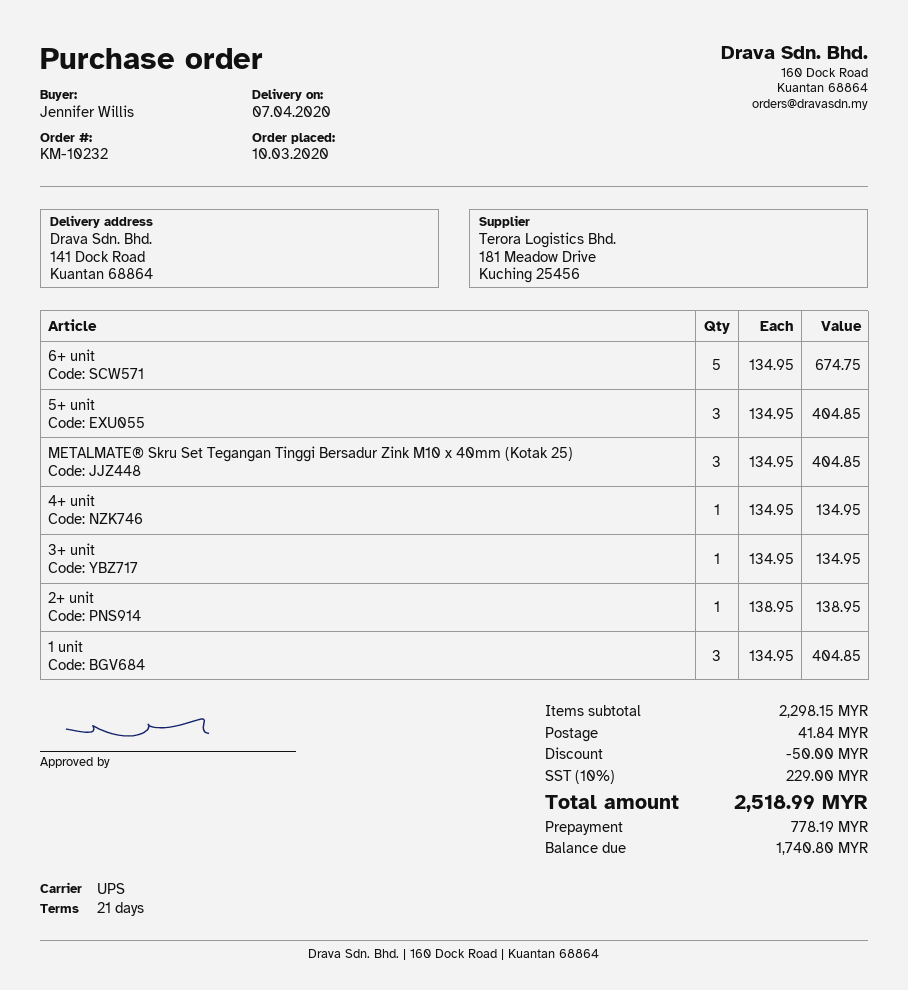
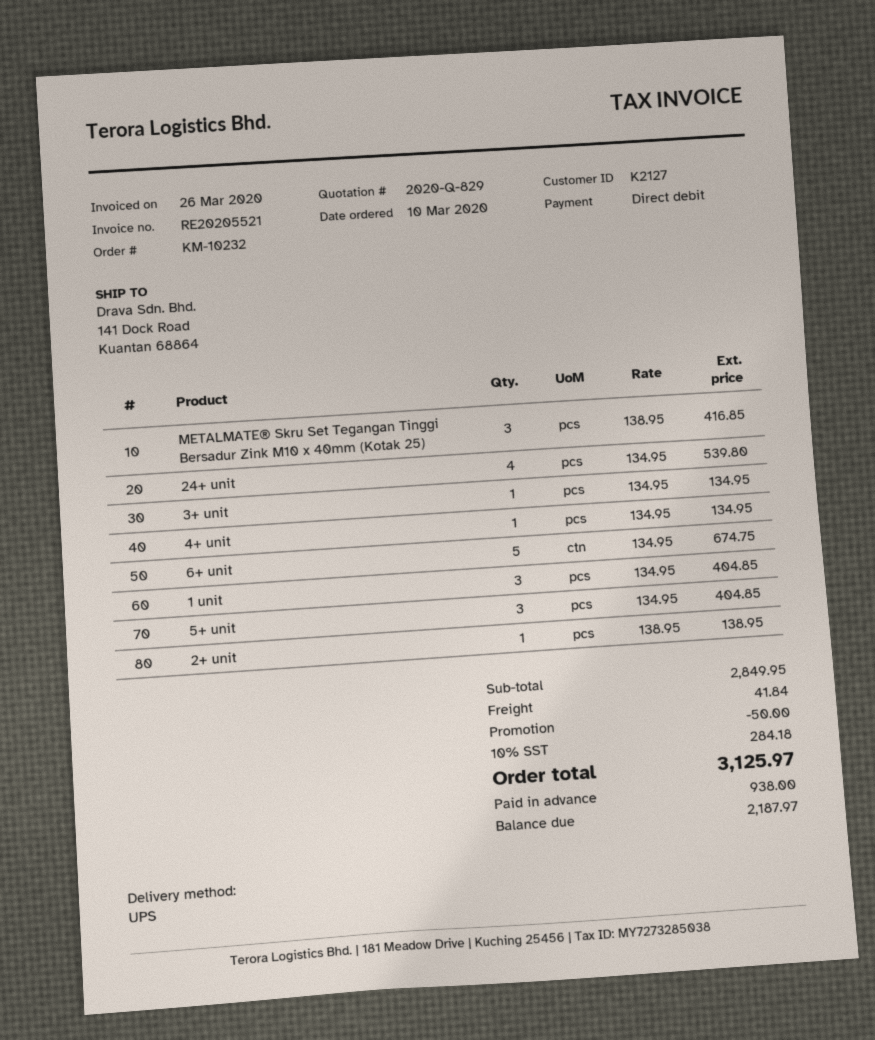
METALMATE® Skru Set Tegangan Tinggi Bersadur Zink M10 x 40mm (Kotak 25): 3 x 134.95 = 404.85 -> 3 x 138.95 = 416.85
24+ unit: none -> 4 x 134.95 = 539.80
subtotal: 2298.15 -> 2849.95
tax: 10% = 229.00 -> 10% = 284.18
total: 2518.99 -> 3125.97
deposit: 778.19 -> 938.00
balance: 1740.80 -> 2187.97

